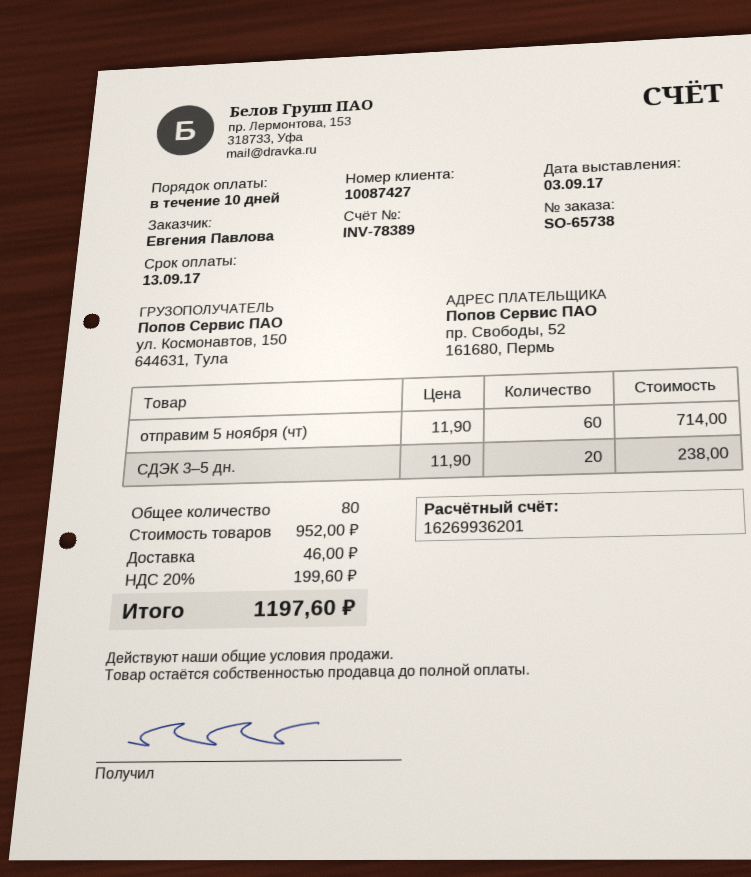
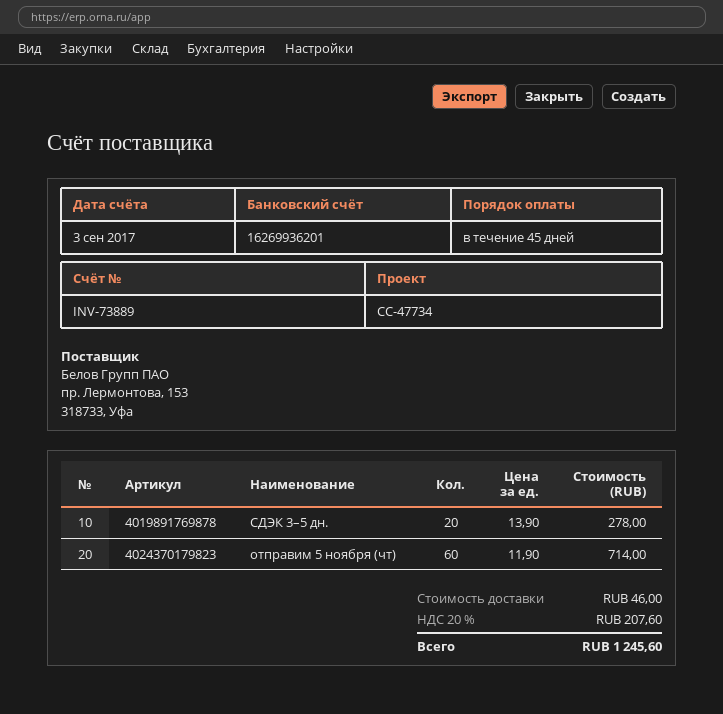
invoice number: INV-78389 -> INV-73889
payment terms: 10 days -> 45 days
СДЭК 3–5 дн.: 20 x 11.90 = 238.00 -> 20 x 13.90 = 278.00
tax: 20% = 199.60 -> 20% = 207.60
total: 1197.60 -> 1245.60

